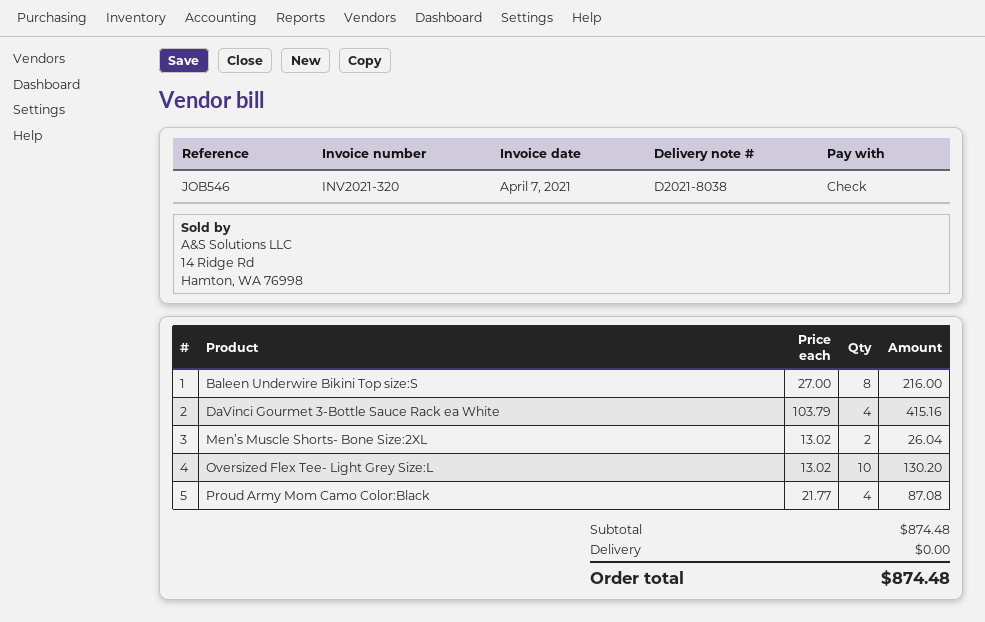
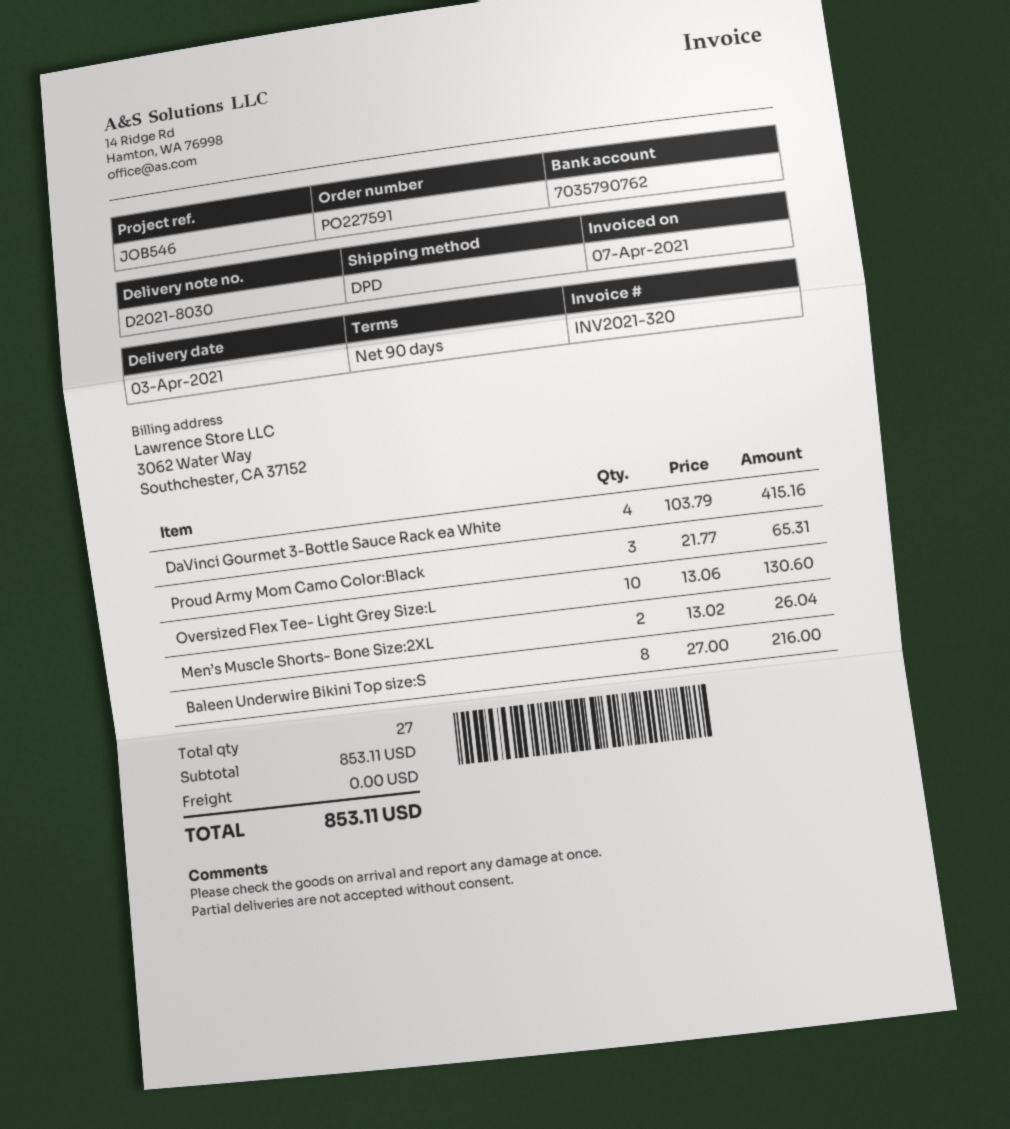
delivery note number: D2021-8038 -> D2021-8030
Oversized Flex Tee- Light Grey Size:L: 10 x 13.02 = 130.20 -> 10 x 13.06 = 130.60
Proud Army Mom Camo Color:Black: 4 x 21.77 = 87.08 -> 3 x 21.77 = 65.31
subtotal: 874.48 -> 853.11
total: 874.48 -> 853.11

